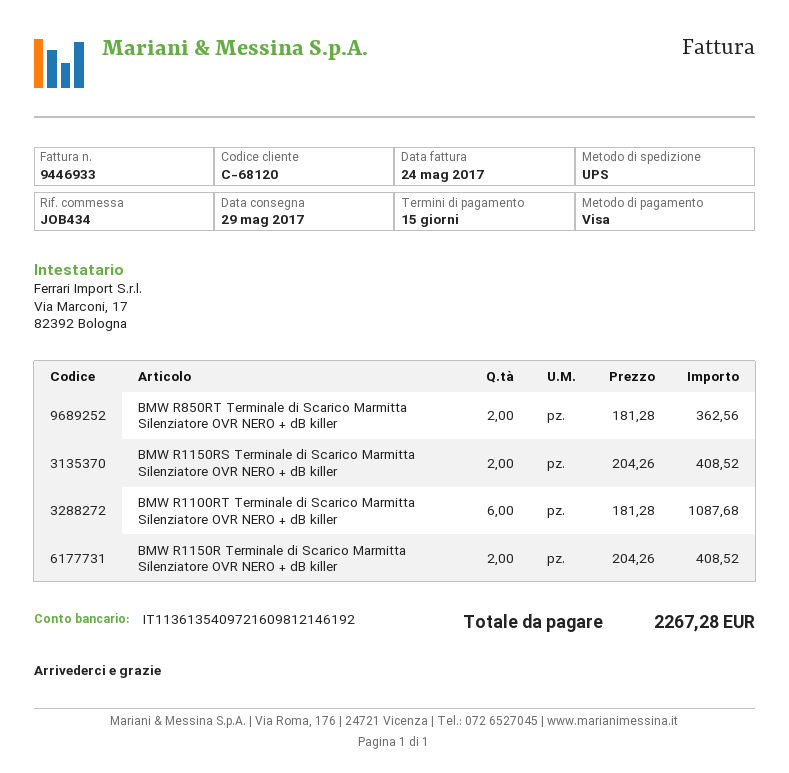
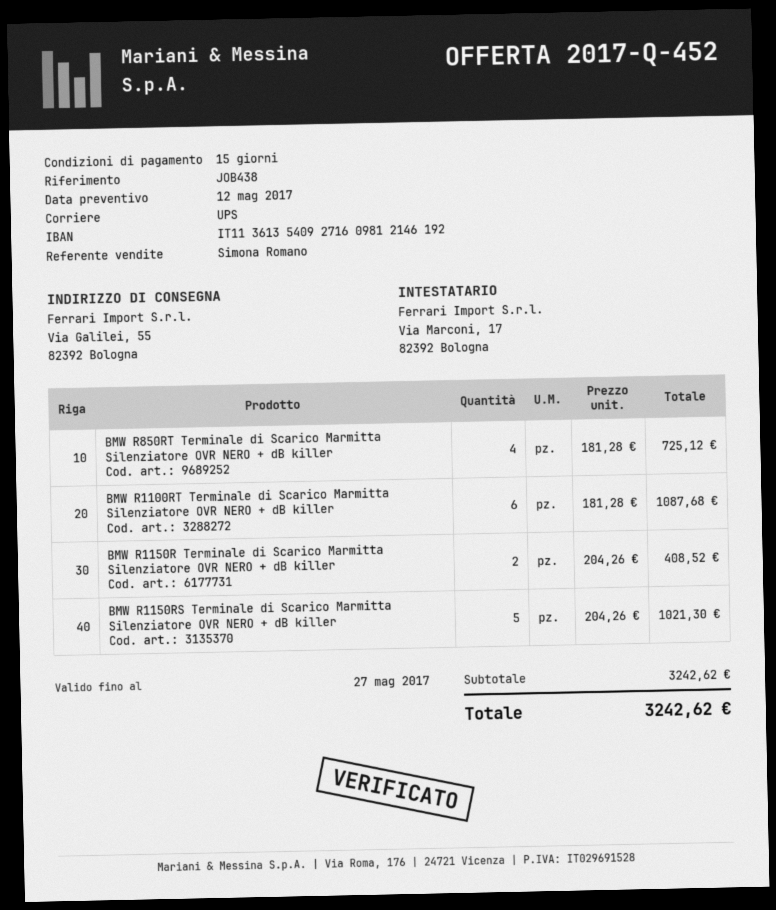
reference: JOB434 -> JOB438
bank account: IT1136135409721609812146192 -> IT1136135409271609812146192
BMW R850RT Terminale di Scarico Marmitta Silenziatore OVR NERO + dB killer: 2 x 181.28 = 362.56 -> 4 x 181.28 = 725.12
BMW R1150RS Terminale di Scarico Marmitta Silenziatore OVR NERO + dB killer: 2 x 204.26 = 408.52 -> 5 x 204.26 = 1021.30
total: 2267.28 -> 3242.62

